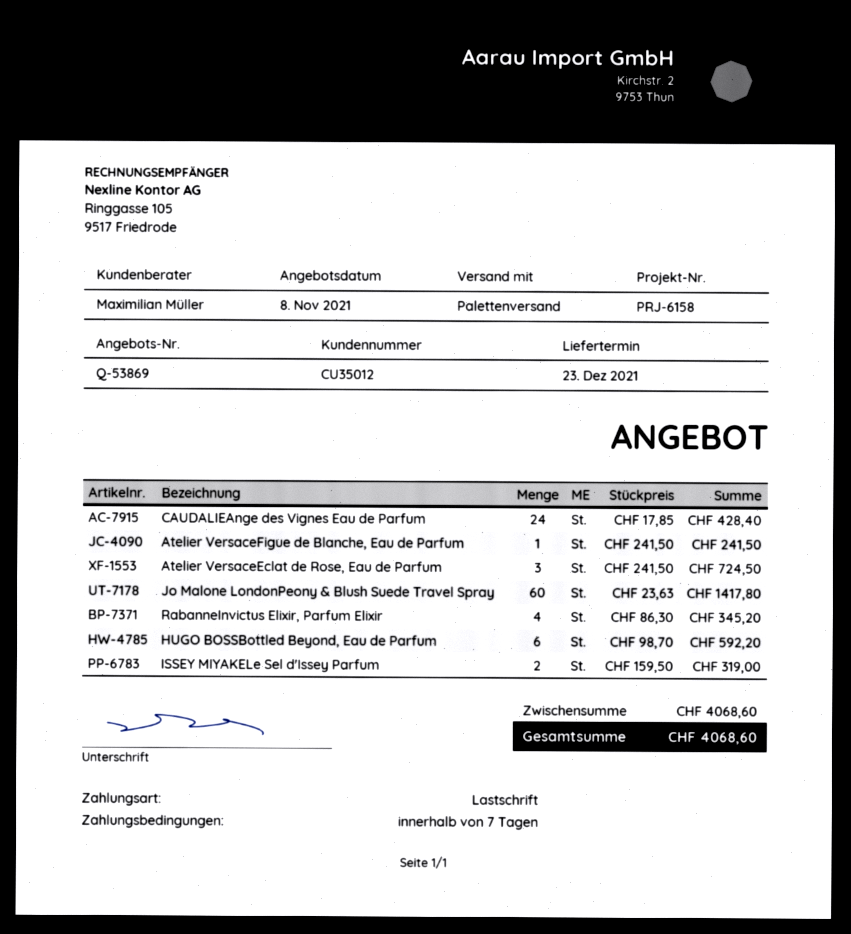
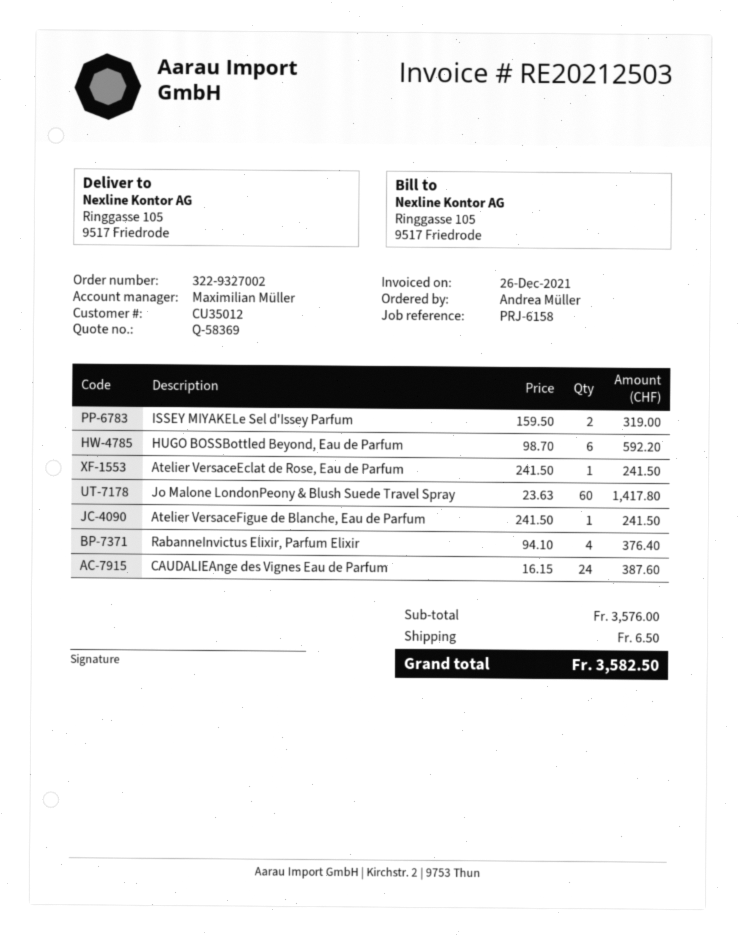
quote number: Q-53869 -> Q-58369
CAUDALIEAnge des Vignes Eau de Parfum: 24 x 17.85 = 428.40 -> 24 x 16.15 = 387.60
Atelier VersaceEclat de Rose, Eau de Parfum: 3 x 241.50 = 724.50 -> 1 x 241.50 = 241.50
RabanneInvictus Elixir, Parfum Elixir: 4 x 86.30 = 345.20 -> 4 x 94.10 = 376.40
subtotal: 4068.60 -> 3576.00
shipping: none -> 6.50
total: 4068.60 -> 3582.50

